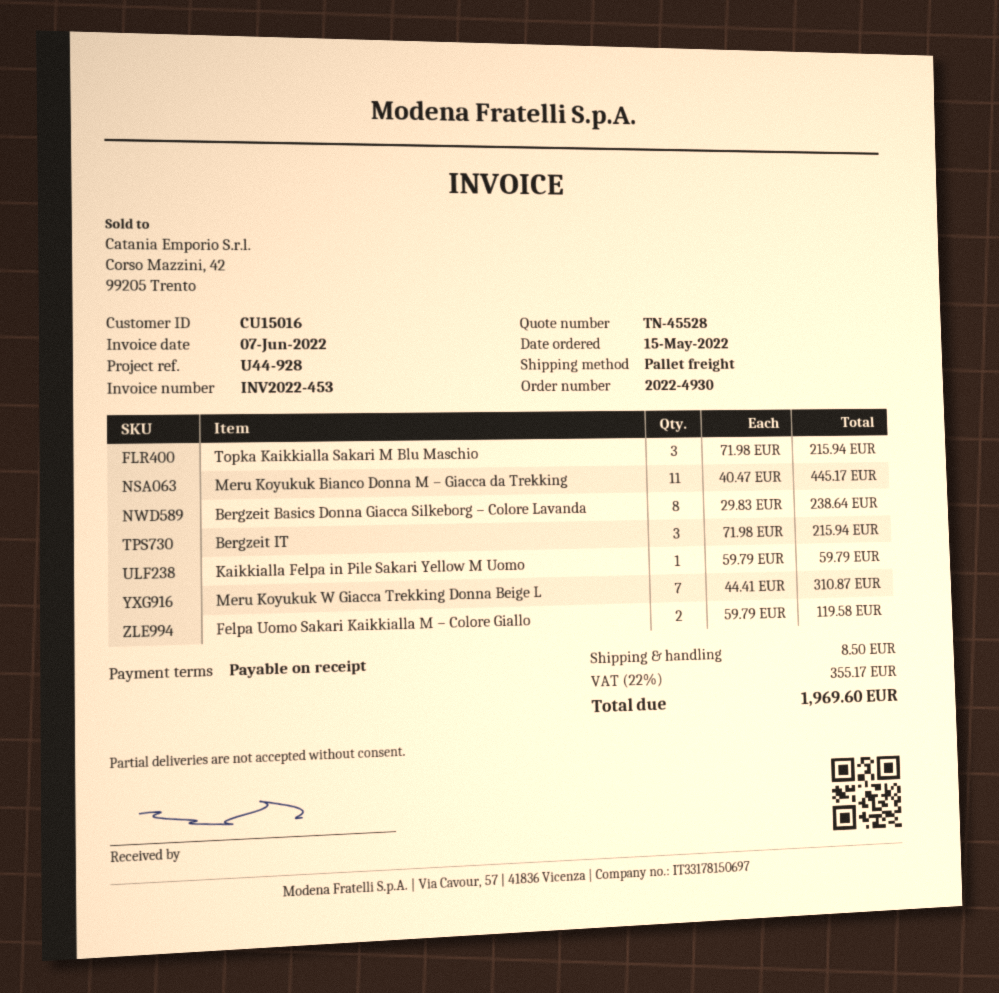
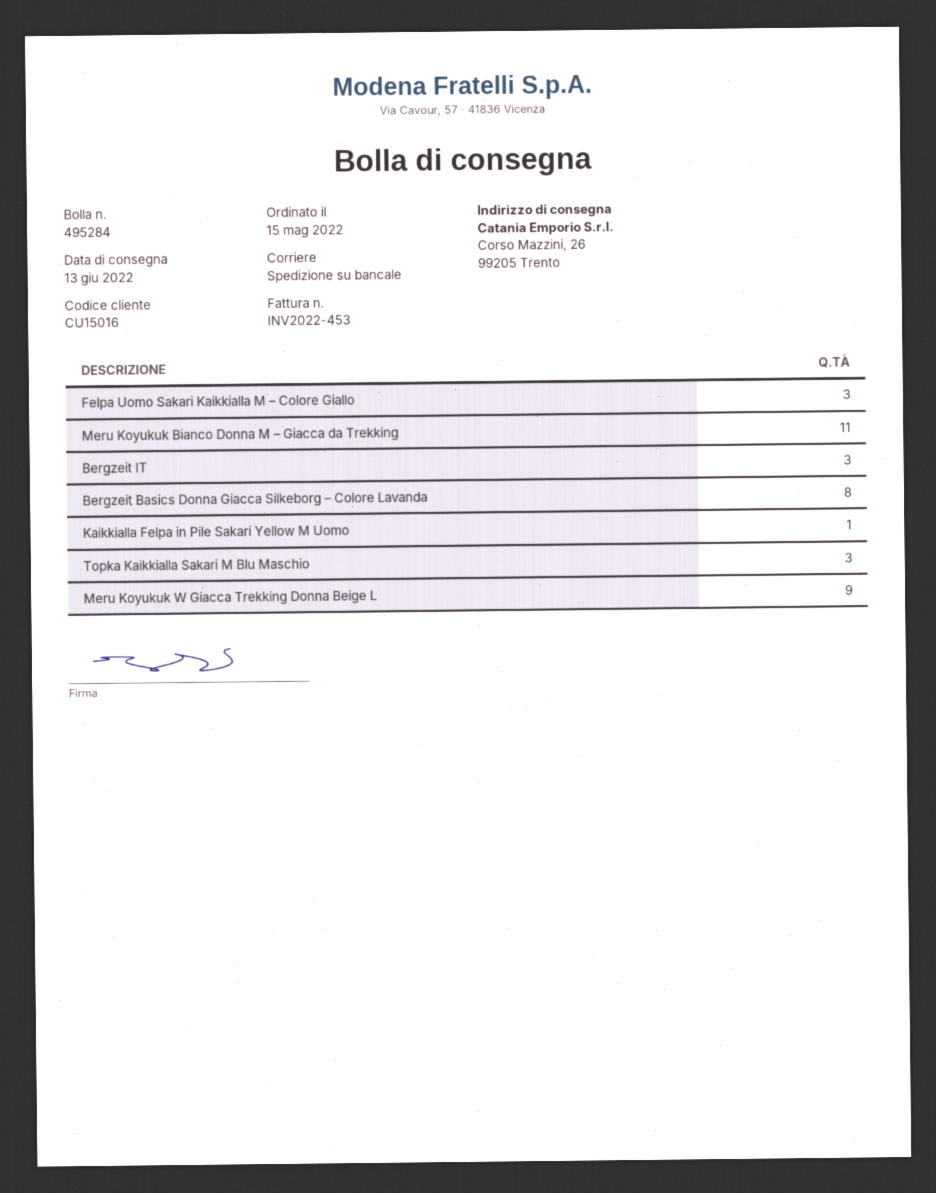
Meru Koyukuk W Giacca Trekking Donna Beige L: 7 -> 9
Felpa Uomo Sakari Kaikkialla M – Colore Giallo: 2 -> 3

